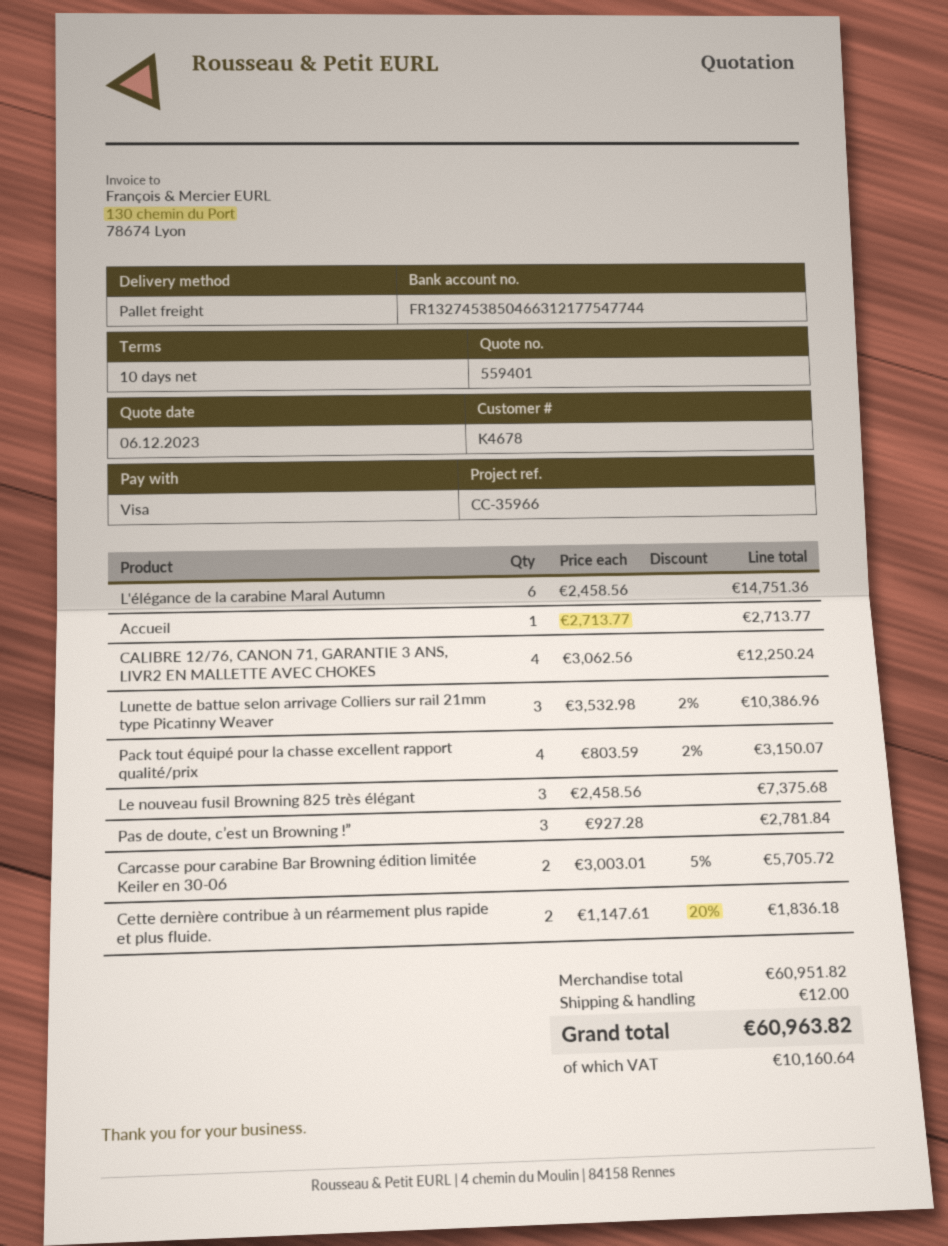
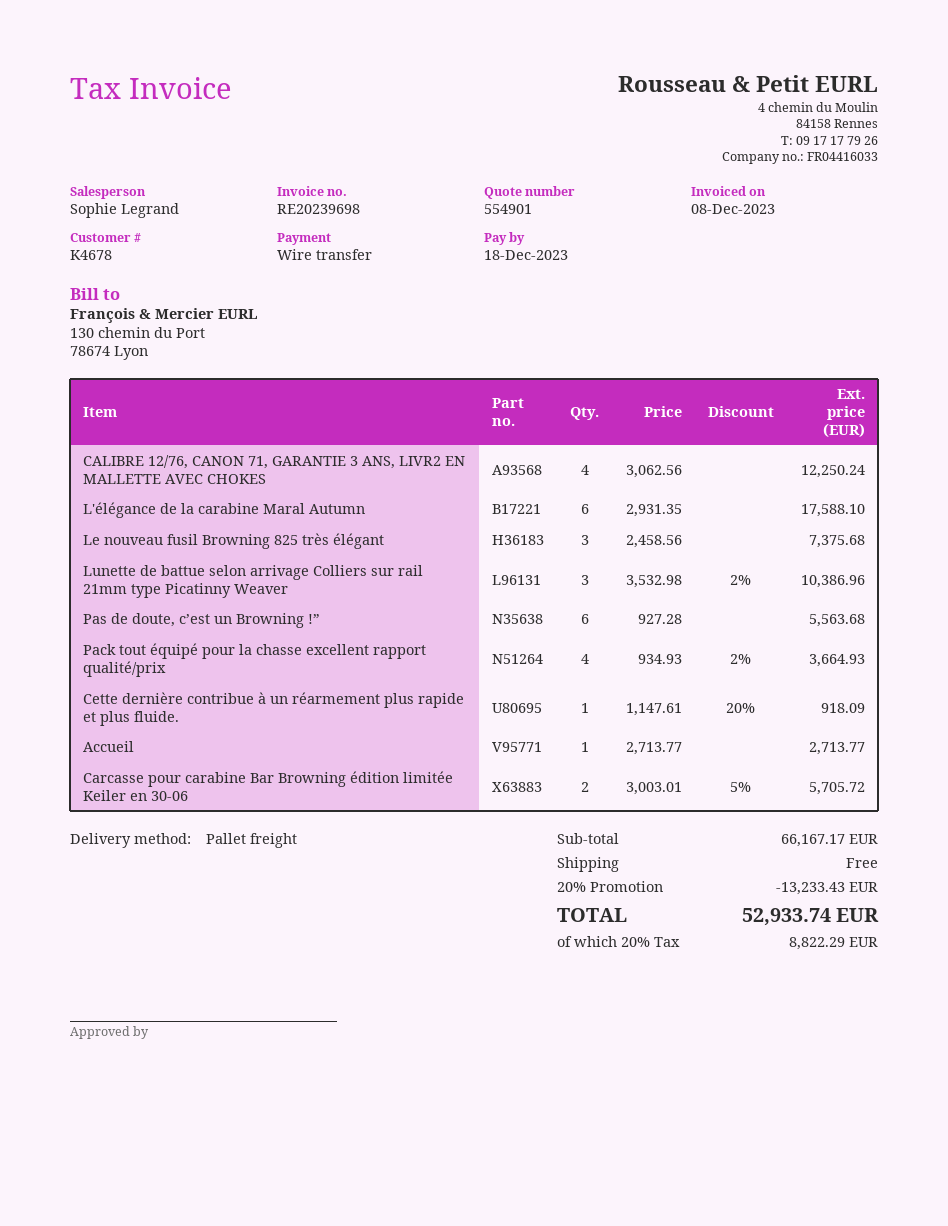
quote number: 559401 -> 554901
payment method: Visa -> bank transfer
L'élégance de la carabine Maral Autumn: 6 x 2458.56 = 14751.36 -> 6 x 2931.35 = 17588.10
Pack tout équipé pour la chasse excellent rapport qualité/prix: 4 x 803.59 - 2% = 3150.07 -> 4 x 934.93 - 2% = 3664.93
Pas de doute, c’est un Browning !”: 3 x 927.28 = 2781.84 -> 6 x 927.28 = 5563.68
Cette dernière contribue à un réarmement plus rapide et plus fluide.: 2 x 1147.61 - 20% = 1836.18 -> 1 x 1147.61 - 20% = 918.09
subtotal: 60951.82 -> 66167.17
discount: none -> 20% = 13233.43
shipping: 12.00 -> 0.00
tax: 10160.64 -> 8822.29
total: 60963.82 -> 52933.74

